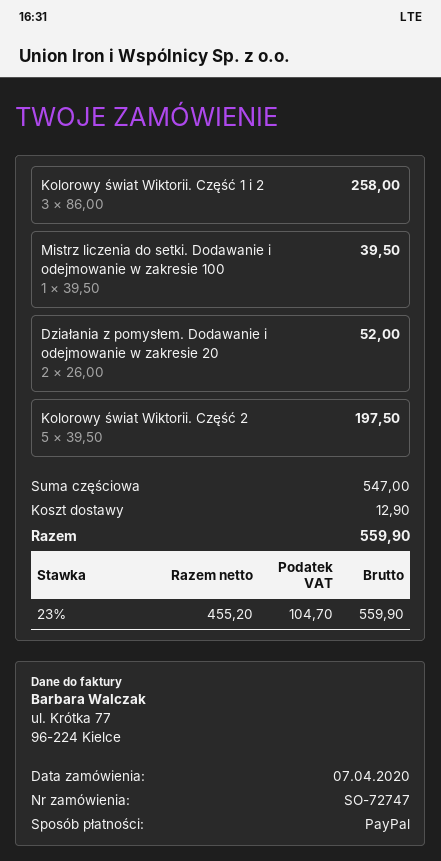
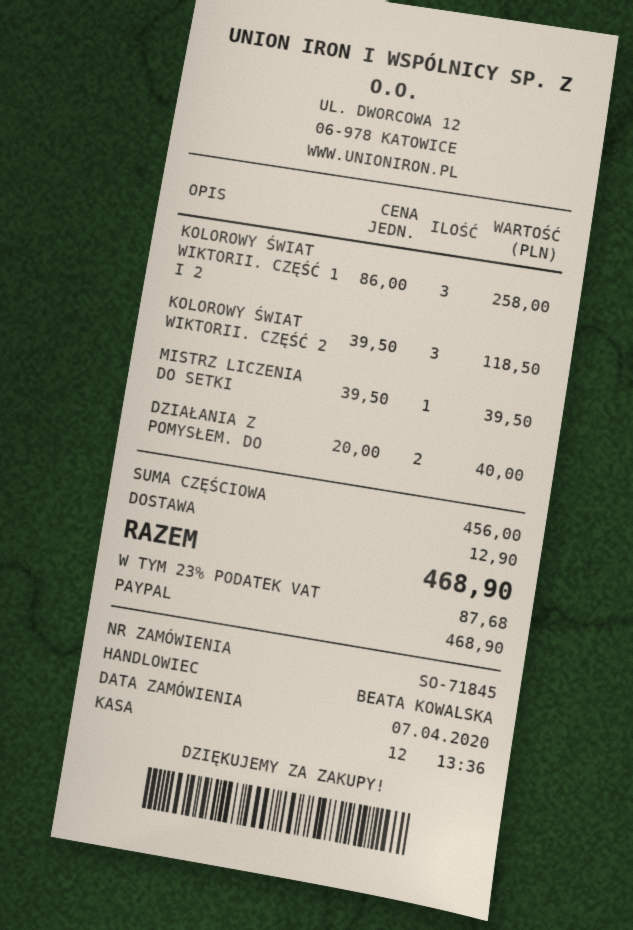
order number: SO-72747 -> SO-71845
Działania z pomysłem. Dodawanie i odejmowanie w zakresie 20: 2 x 26.00 = 52.00 -> 2 x 20.00 = 40.00
Kolorowy świat Wiktorii. Część 2: 5 x 39.50 = 197.50 -> 3 x 39.50 = 118.50
subtotal: 547.00 -> 456.00
tax: 23% = 104.70 -> 23% = 87.68
total: 559.90 -> 468.90

